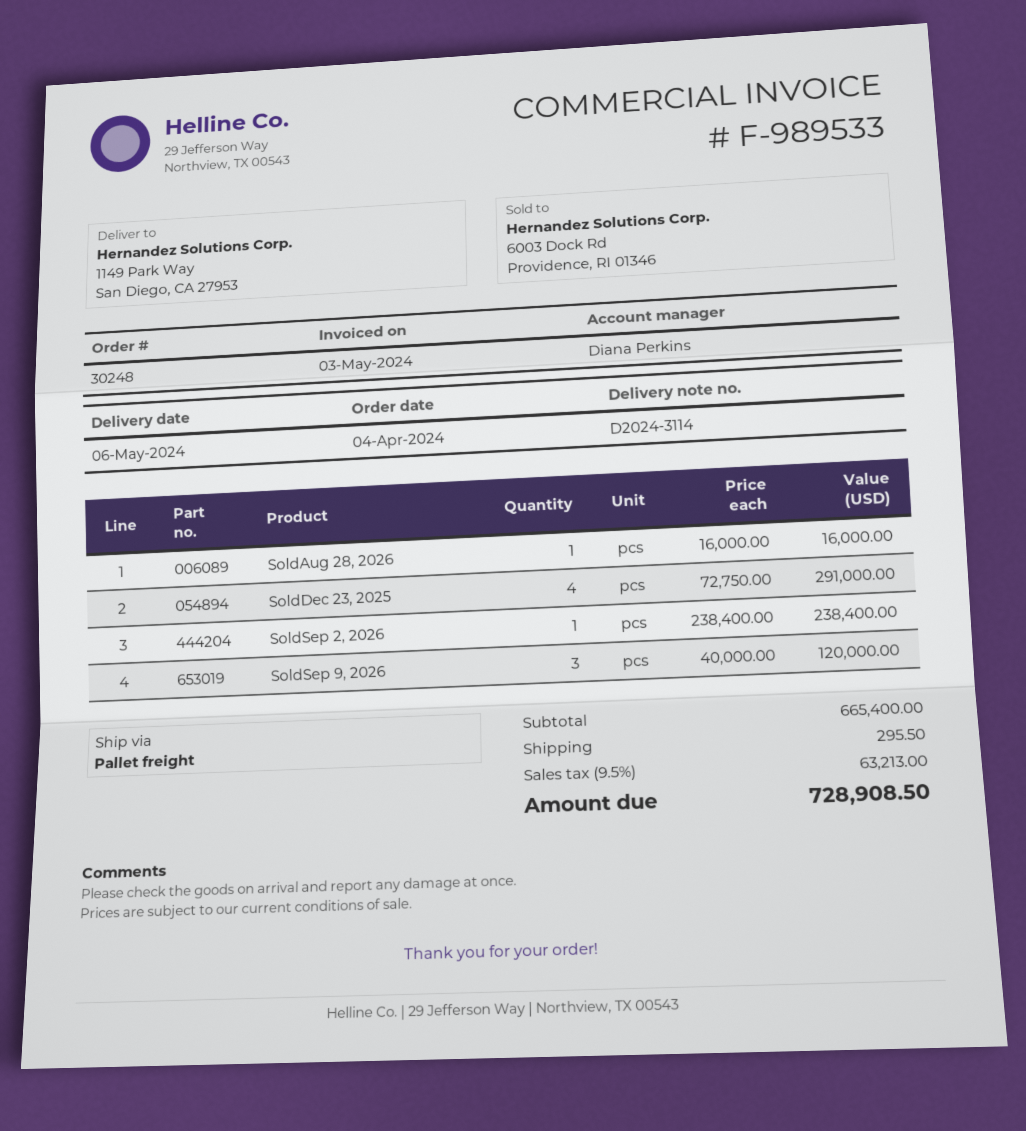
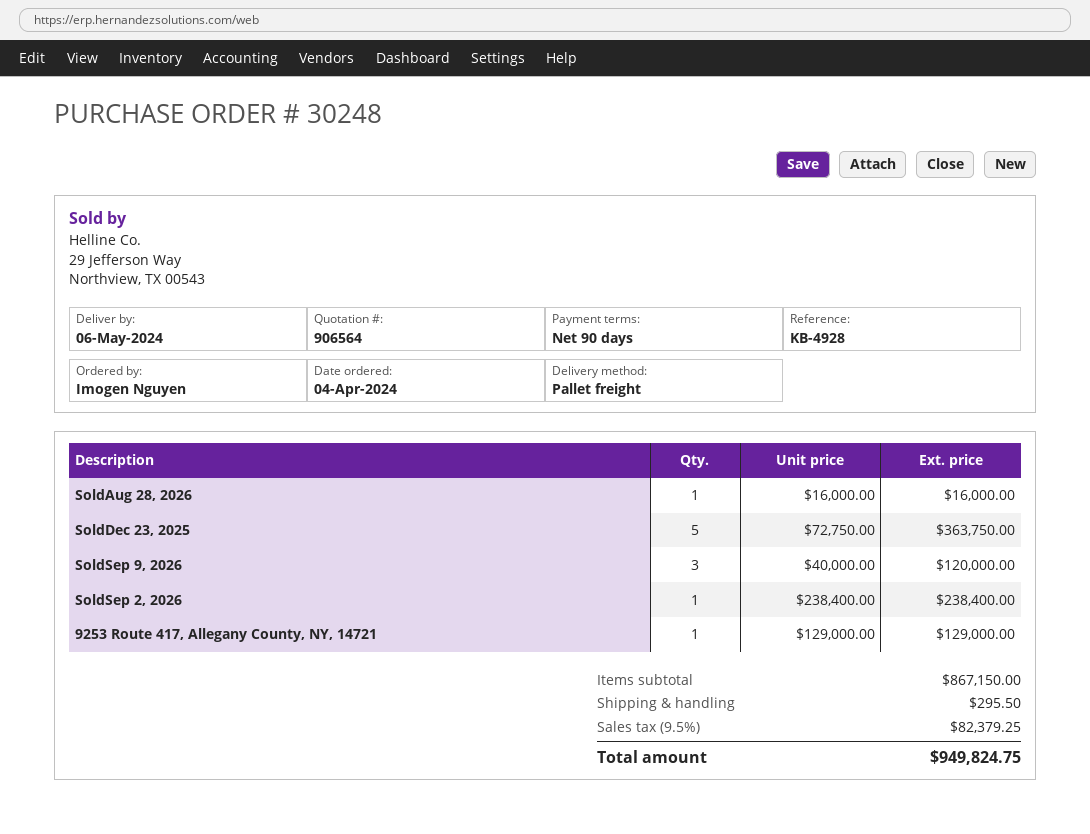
SoldDec 23, 2025: 4 x 72750.00 = 291000.00 -> 5 x 72750.00 = 363750.00
9253 Route 417, Allegany County, NY, 14721: none -> 1 x 129000.00 = 129000.00
subtotal: 665400.00 -> 867150.00
tax: 9.5% = 63213.00 -> 9.5% = 82379.25
total: 728908.50 -> 949824.75

